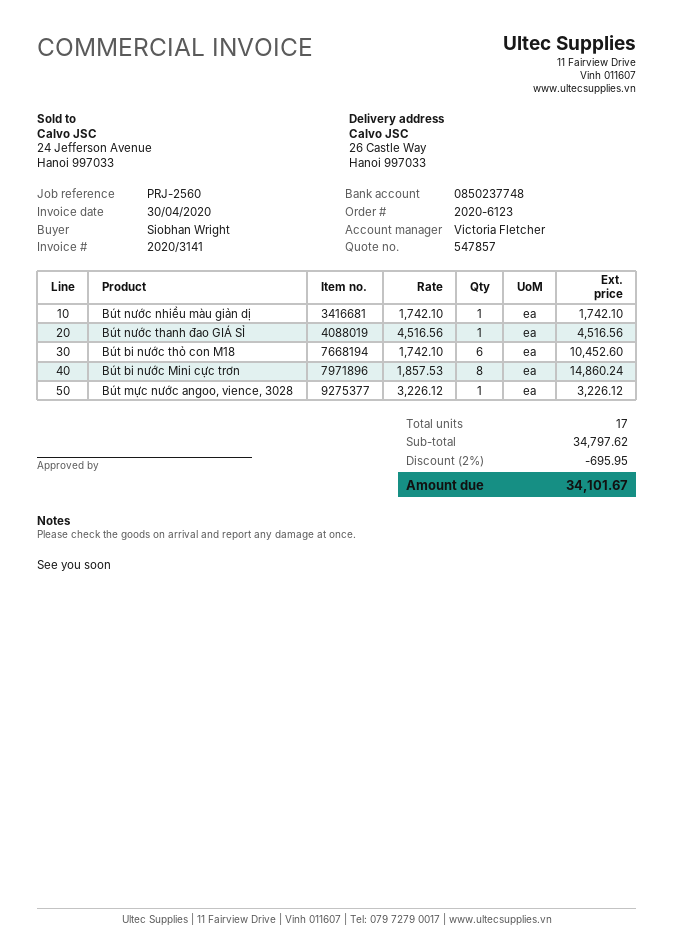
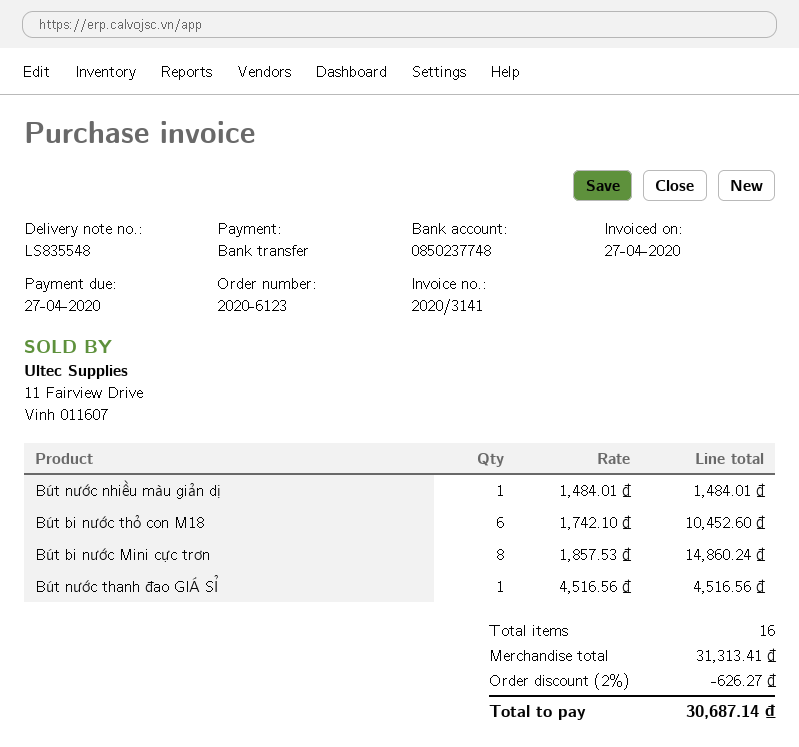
invoice date: 2020-04-30 -> 2020-04-27
Bút nước nhiều màu giản dị: 1 x 1742.10 = 1742.10 -> 1 x 1484.01 = 1484.01
Bút mực nước angoo, vience, 3028: 1 x 3226.12 = 3226.12 -> none
total quantity: 17 -> 16
subtotal: 34797.62 -> 31313.41
discount: 2% = 695.95 -> 2% = 626.27
total: 34101.67 -> 30687.14

